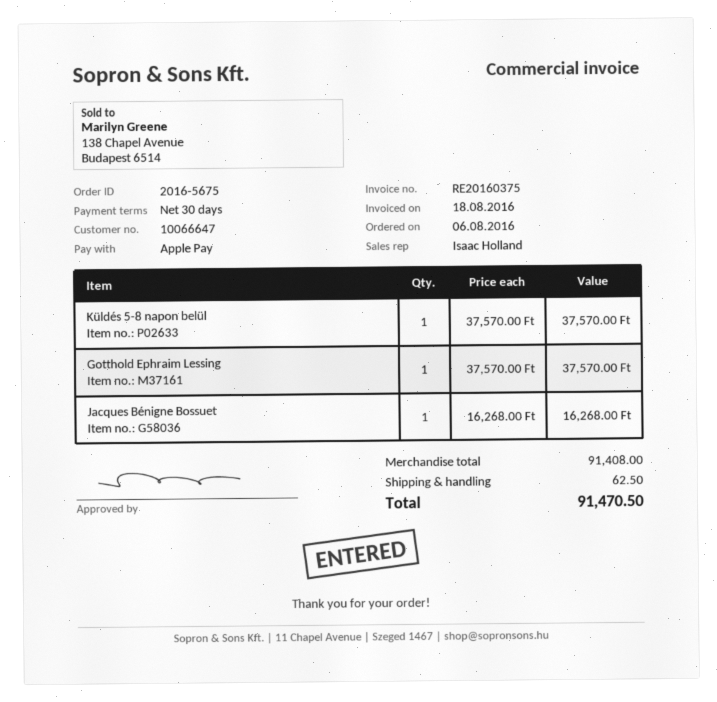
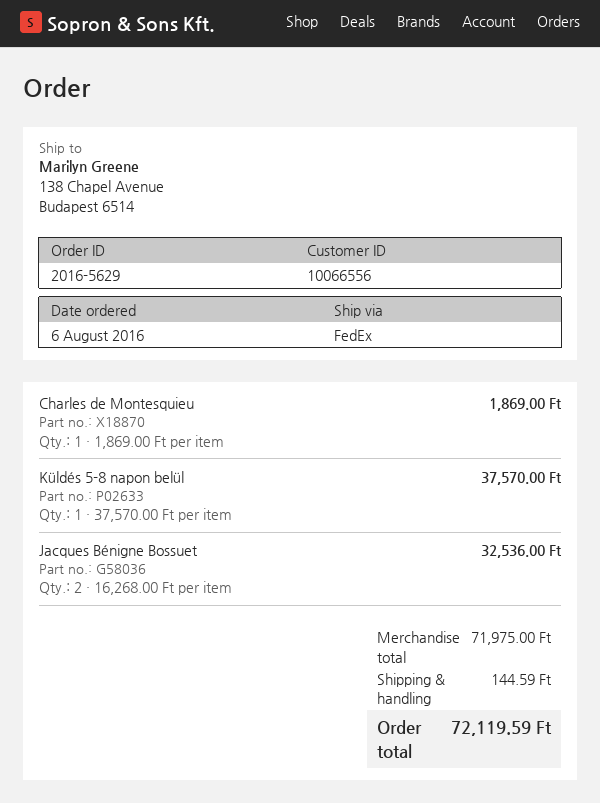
order number: 2016-5675 -> 2016-5629
customer number: 10066647 -> 10066556
Gotthold Ephraim Lessing: 1 x 37570.00 = 37570.00 -> none
Jacques Bénigne Bossuet: 1 x 16268.00 = 16268.00 -> 2 x 16268.00 = 32536.00
Charles de Montesquieu: none -> 1 x 1869.00 = 1869.00
subtotal: 91408.00 -> 71975.00
shipping: 62.50 -> 144.59
total: 91470.50 -> 72119.59

